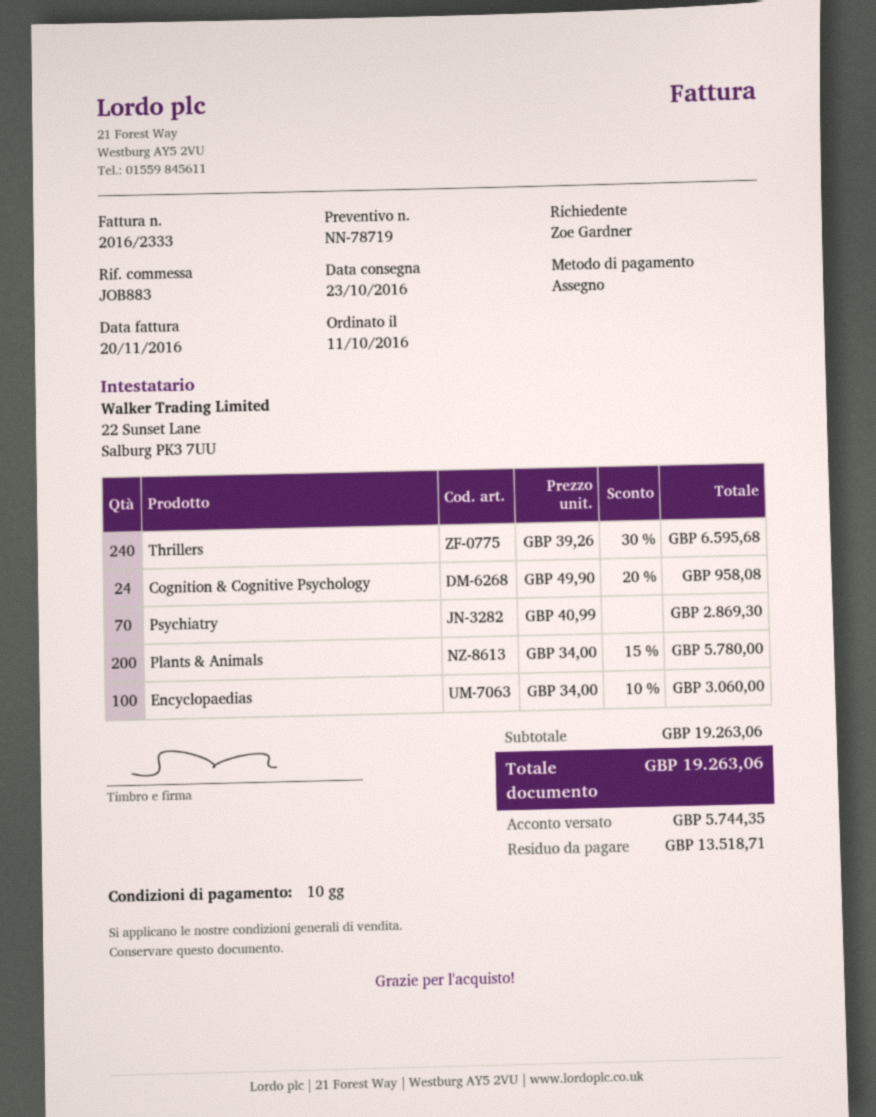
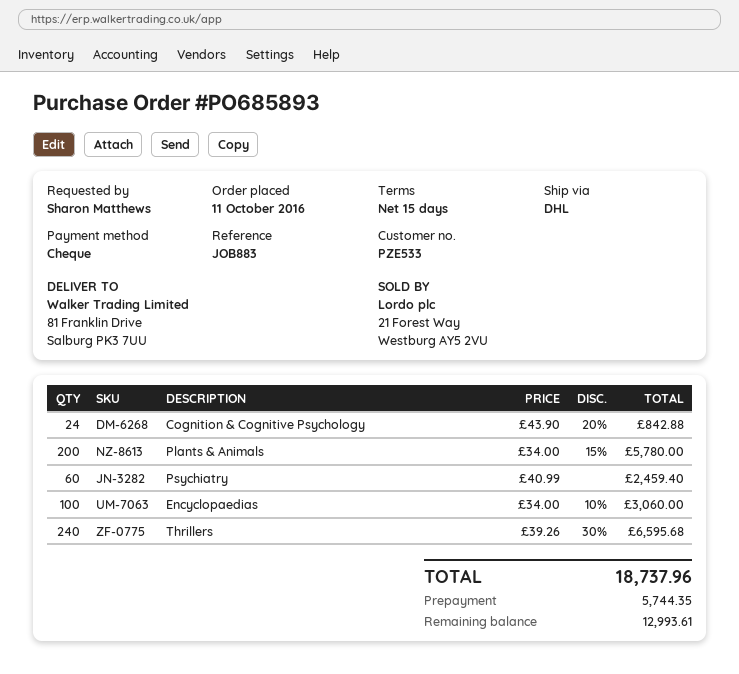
payment terms: 10 days -> 15 days
ordered by: Zoe Gardner -> Sharon Matthews
Cognition & Cognitive Psychology: 24 x 49.90 - 20% = 958.08 -> 24 x 43.90 - 20% = 842.88
Psychiatry: 70 x 40.99 = 2869.30 -> 60 x 40.99 = 2459.40
total: 19263.06 -> 18737.96
balance: 13518.71 -> 12993.61

